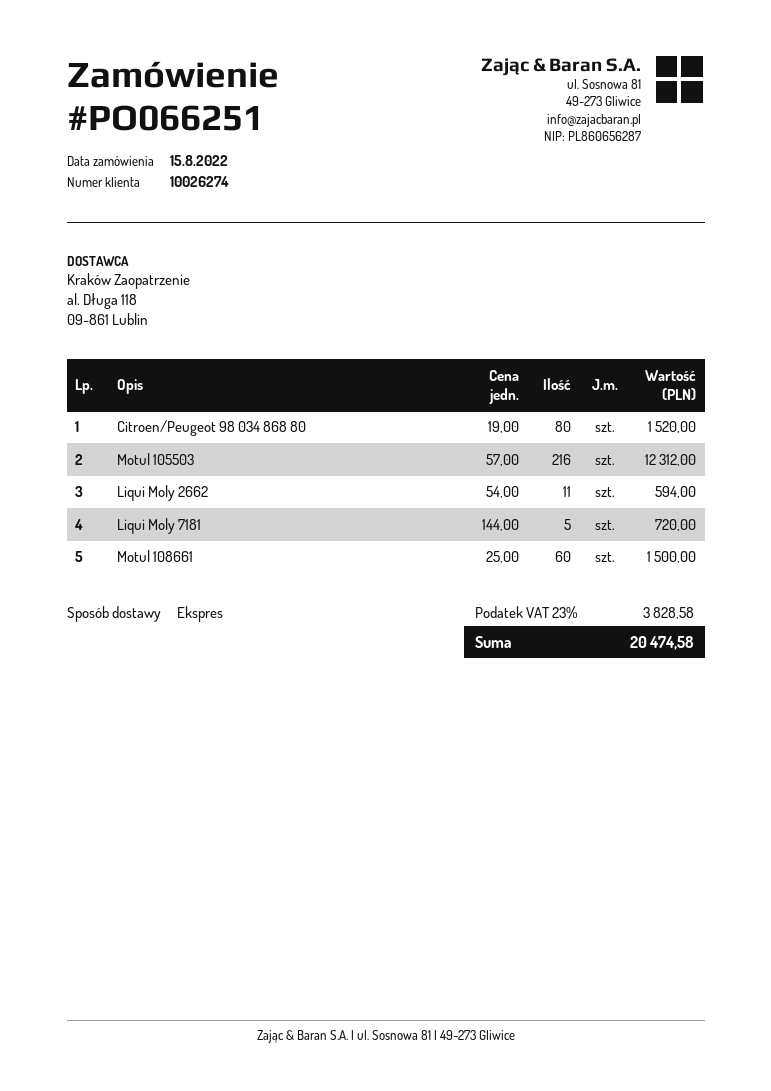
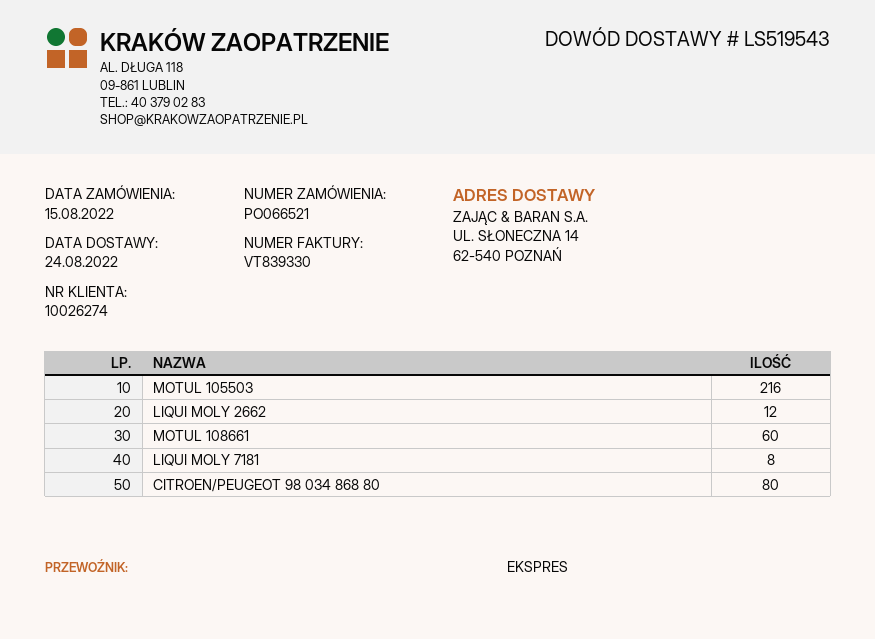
order number: PO066251 -> PO066521
Liqui Moly 2662: 11 -> 12
Liqui Moly 7181: 5 -> 8

